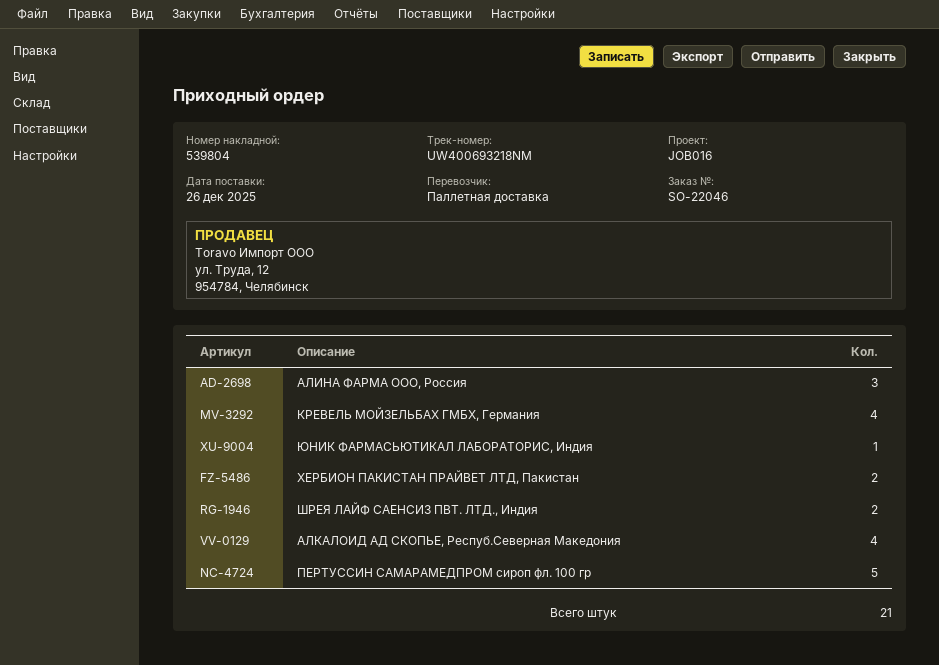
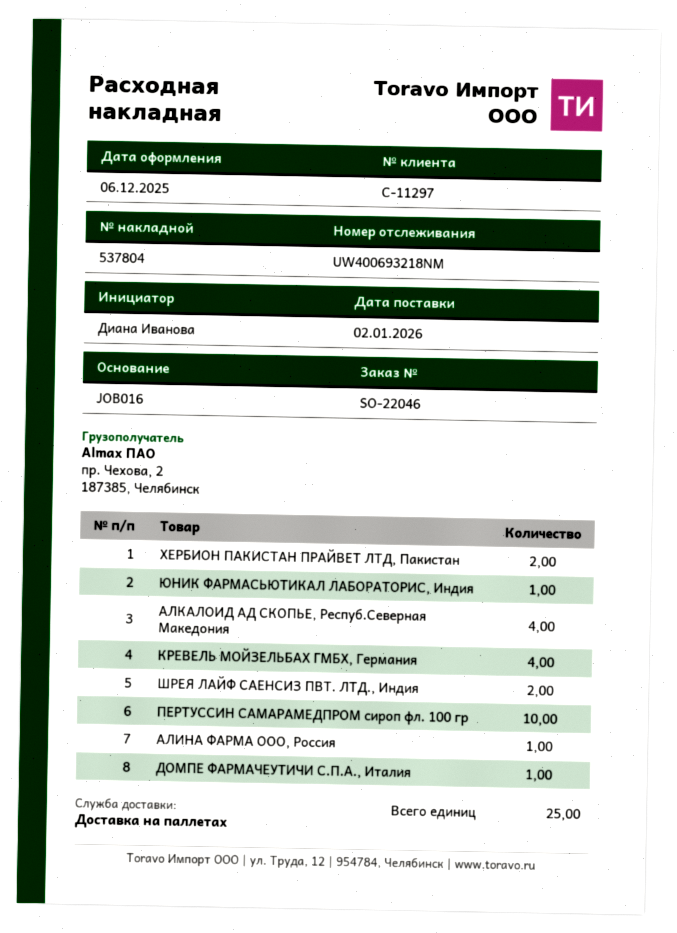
delivery note number: 539804 -> 537804
delivery date: 2025-12-26 -> 2026-01-02
АЛИНА ФАРМА ООО, Россия: 3 -> 1
ПЕРТУССИН САМАРАМЕДПРОМ сироп фл. 100 гр: 5 -> 10
ДОМПЕ ФАРМАЧЕУТИЧИ С.П.А., Италия: none -> 1
total quantity: 21 -> 25

